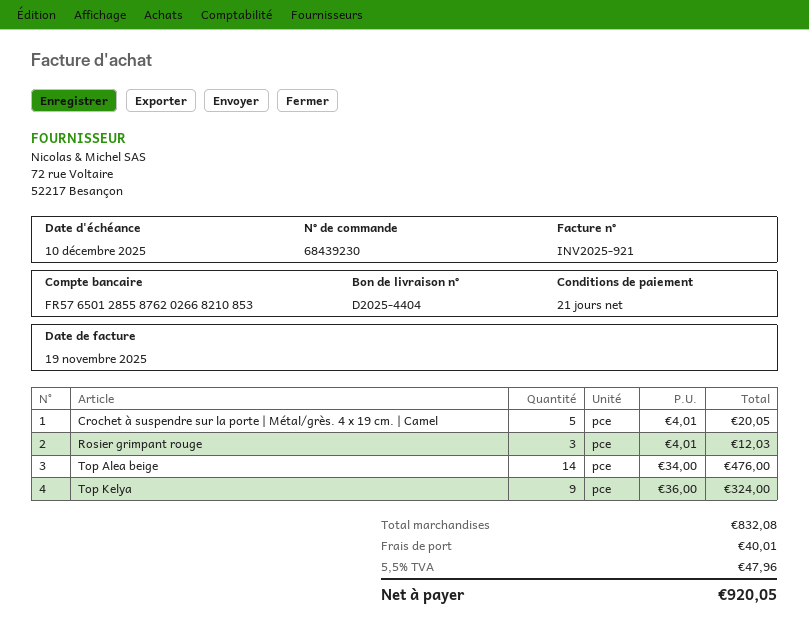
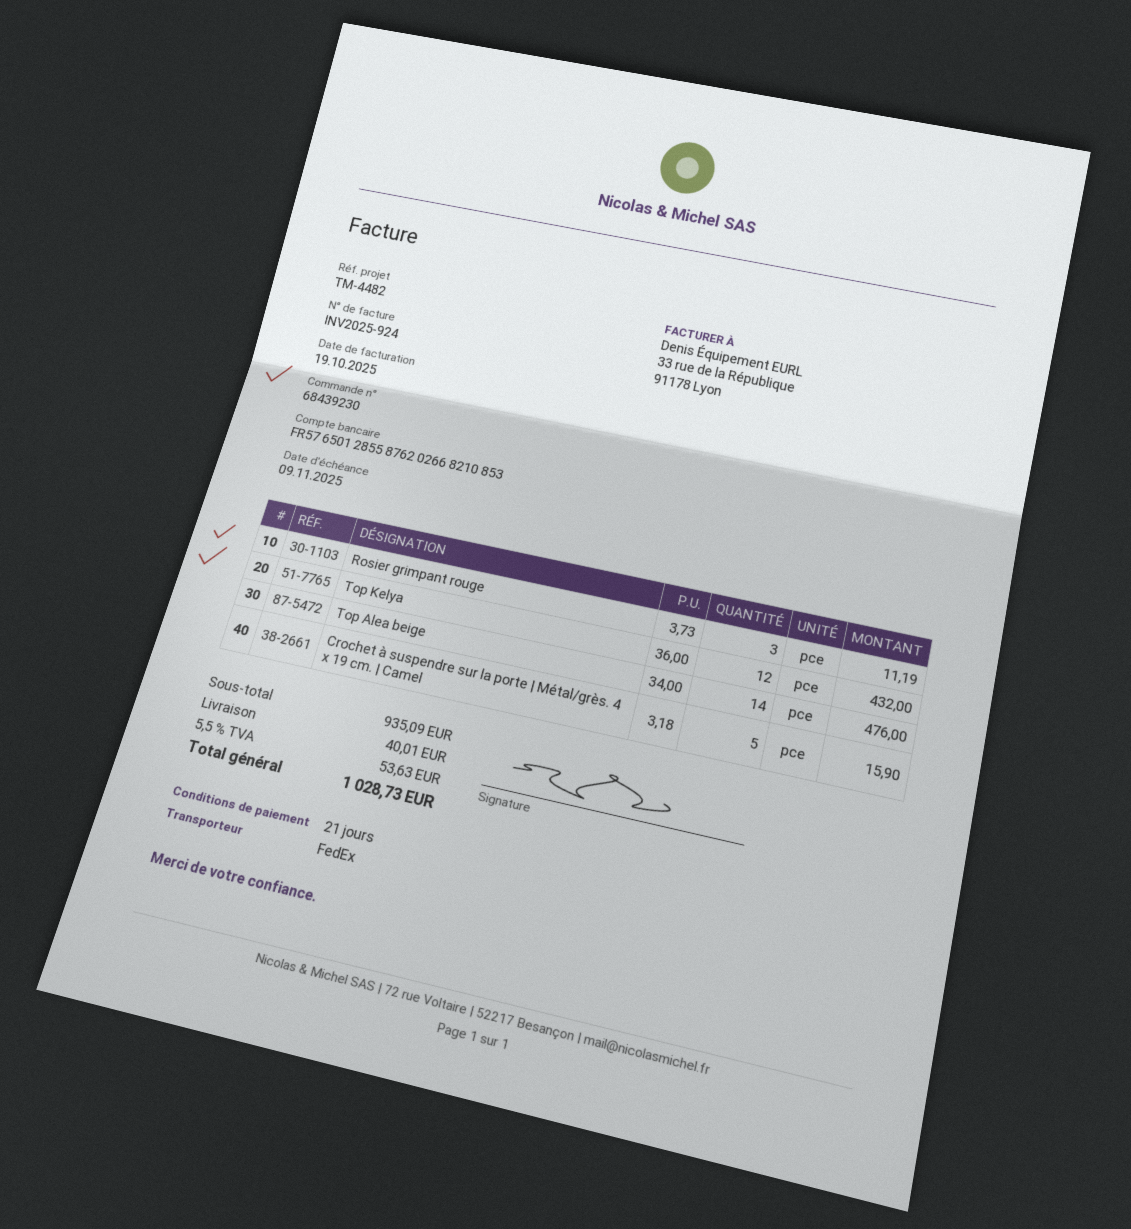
invoice number: INV2025-921 -> INV2025-924
invoice date: 2025-11-19 -> 2025-10-19
due date: 2025-12-10 -> 2025-11-09
Crochet à suspendre sur la porte | Métal/grès. 4 x 19 cm. | Camel: 5 x 4.01 = 20.05 -> 5 x 3.18 = 15.90
Rosier grimpant rouge: 3 x 4.01 = 12.03 -> 3 x 3.73 = 11.19
Top Kelya: 9 x 36.00 = 324.00 -> 12 x 36.00 = 432.00
subtotal: 832.08 -> 935.09
tax: 5.5% = 47.96 -> 5.5% = 53.63
total: 920.05 -> 1028.73

